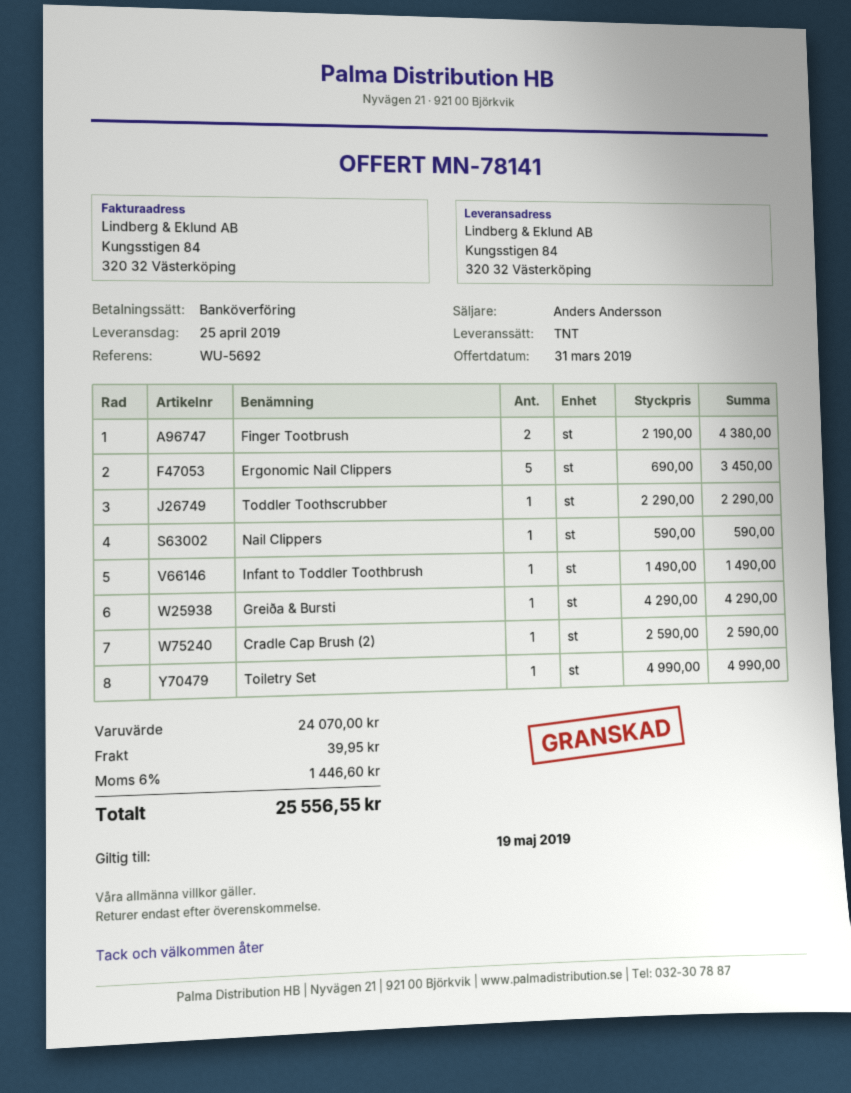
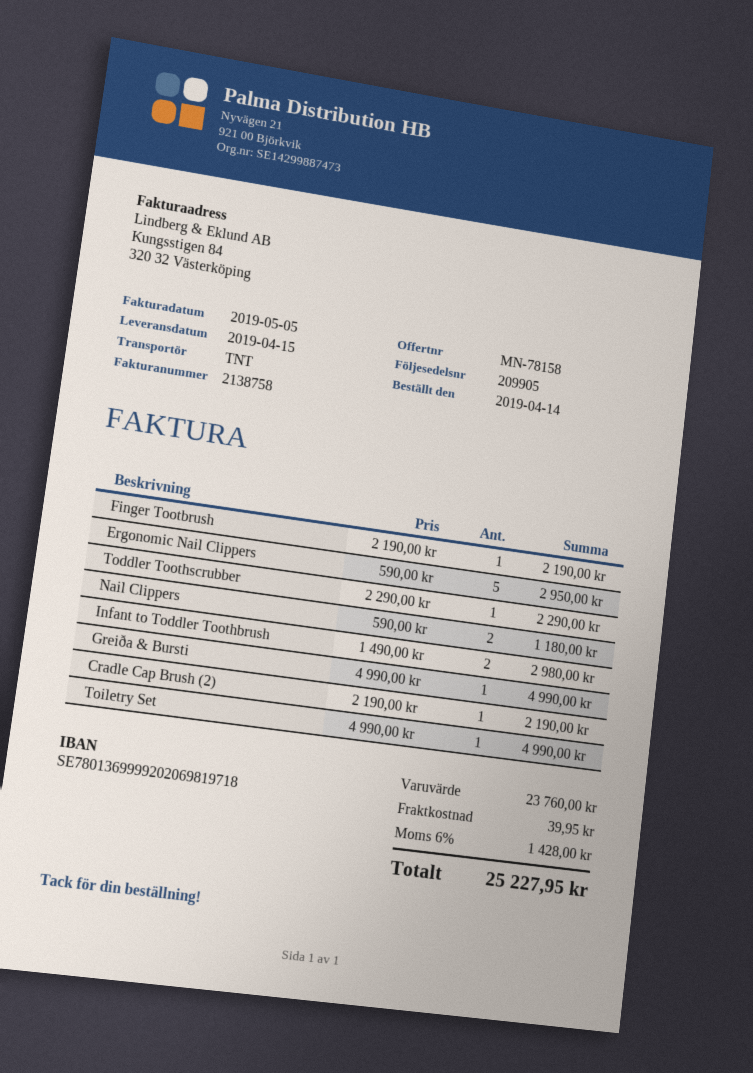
quote number: MN-78141 -> MN-78158
delivery date: 2019-04-25 -> 2019-04-15
Finger Tootbrush: 2 x 2190.00 = 4380.00 -> 1 x 2190.00 = 2190.00
Ergonomic Nail Clippers: 5 x 690.00 = 3450.00 -> 5 x 590.00 = 2950.00
Nail Clippers: 1 x 590.00 = 590.00 -> 2 x 590.00 = 1180.00
Infant to Toddler Toothbrush: 1 x 1490.00 = 1490.00 -> 2 x 1490.00 = 2980.00
Greiða & Bursti: 1 x 4290.00 = 4290.00 -> 1 x 4990.00 = 4990.00
Cradle Cap Brush (2): 1 x 2590.00 = 2590.00 -> 1 x 2190.00 = 2190.00
subtotal: 24070.00 -> 23760.00
tax: 6% = 1446.60 -> 6% = 1428.00
total: 25556.55 -> 25227.95

